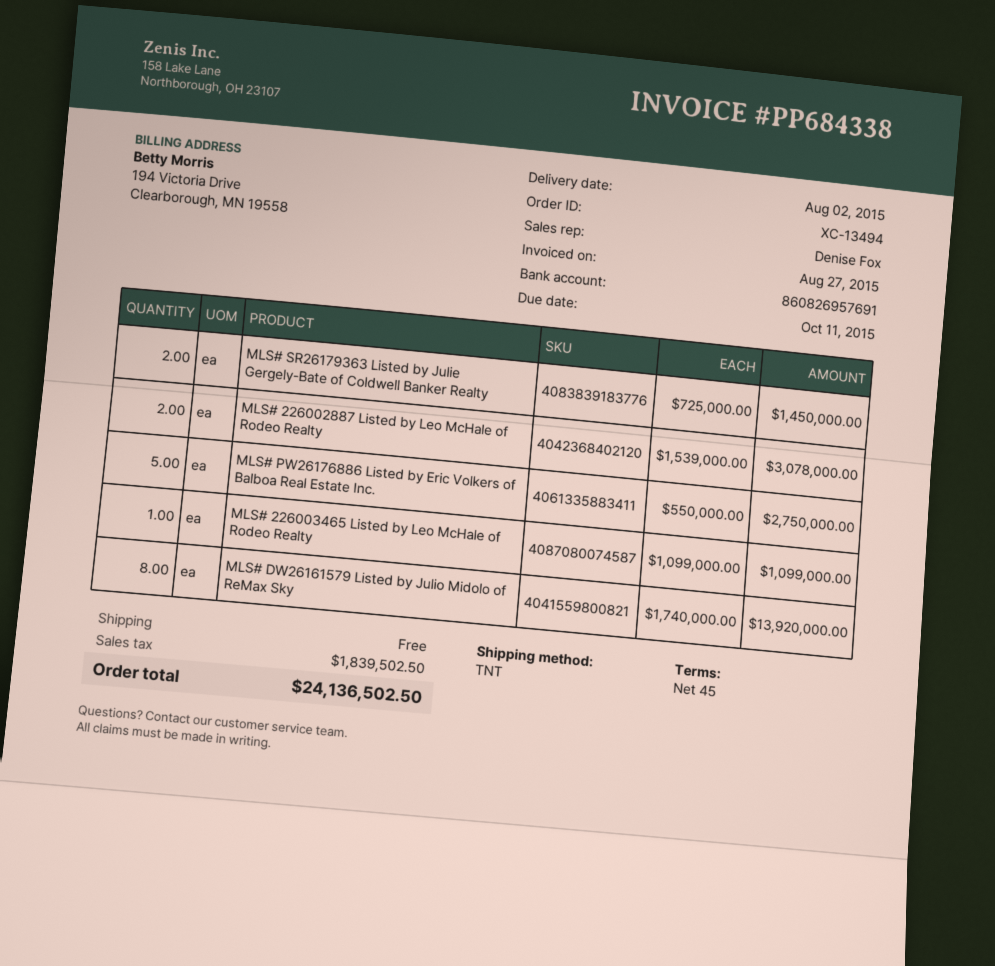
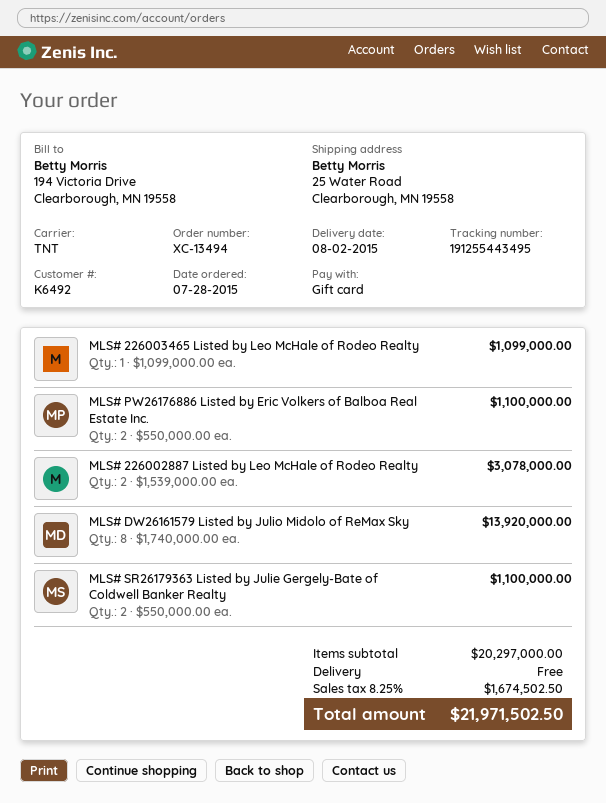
MLS# SR26179363 Listed by Julie Gergely-Bate of Coldwell Banker Realty: 2 x 725000.00 = 1450000.00 -> 2 x 550000.00 = 1100000.00
MLS# PW26176886 Listed by Eric Volkers of Balboa Real Estate Inc.: 5 x 550000.00 = 2750000.00 -> 2 x 550000.00 = 1100000.00
tax: 1839502.50 -> 1674502.50
total: 24136502.50 -> 21971502.50

